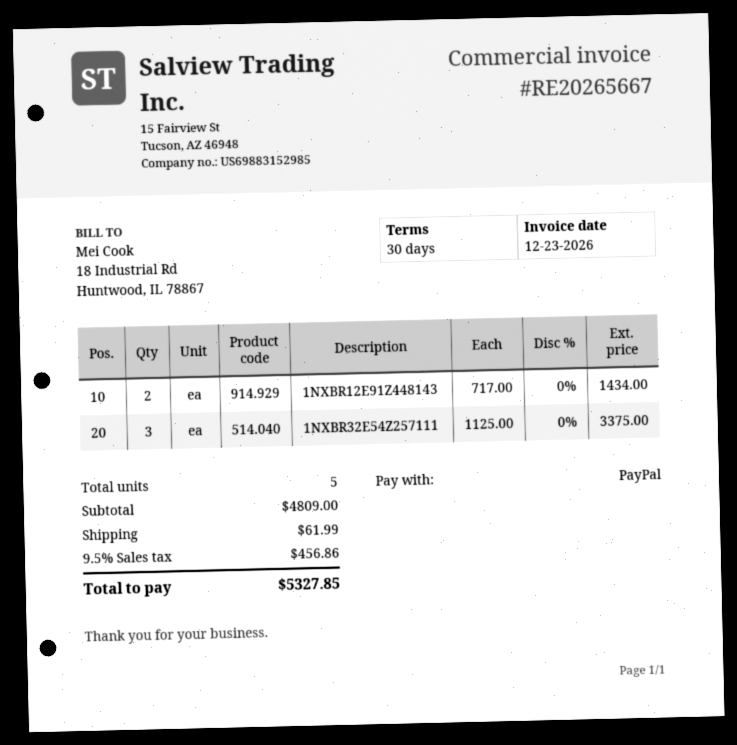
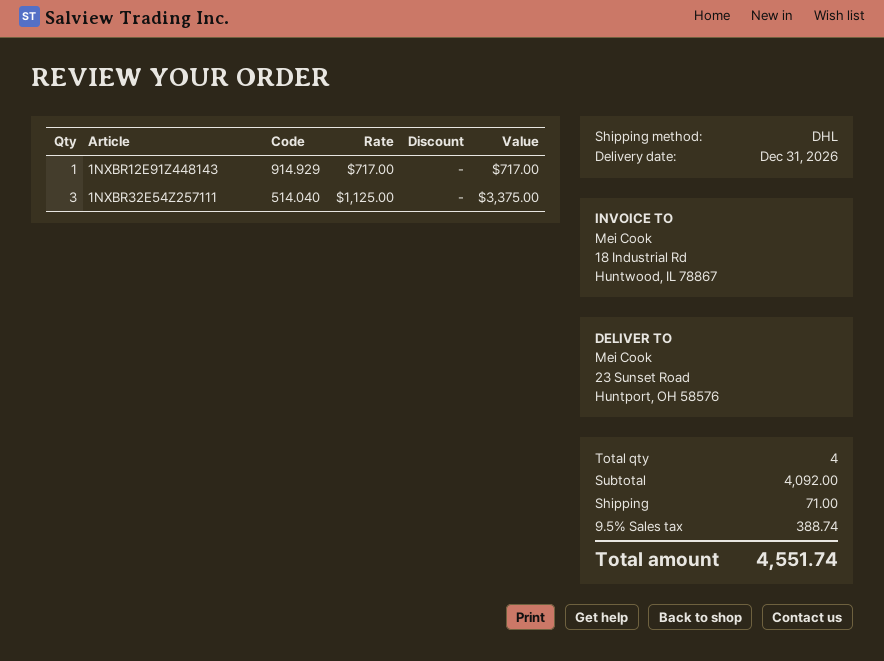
1NXBR12E91Z448143: 2 x 717.00 = 1434.00 -> 1 x 717.00 = 717.00
total quantity: 5 -> 4
subtotal: 4809.00 -> 4092.00
shipping: 61.99 -> 71.00
tax: 9.5% = 456.86 -> 9.5% = 388.74
total: 5327.85 -> 4551.74

